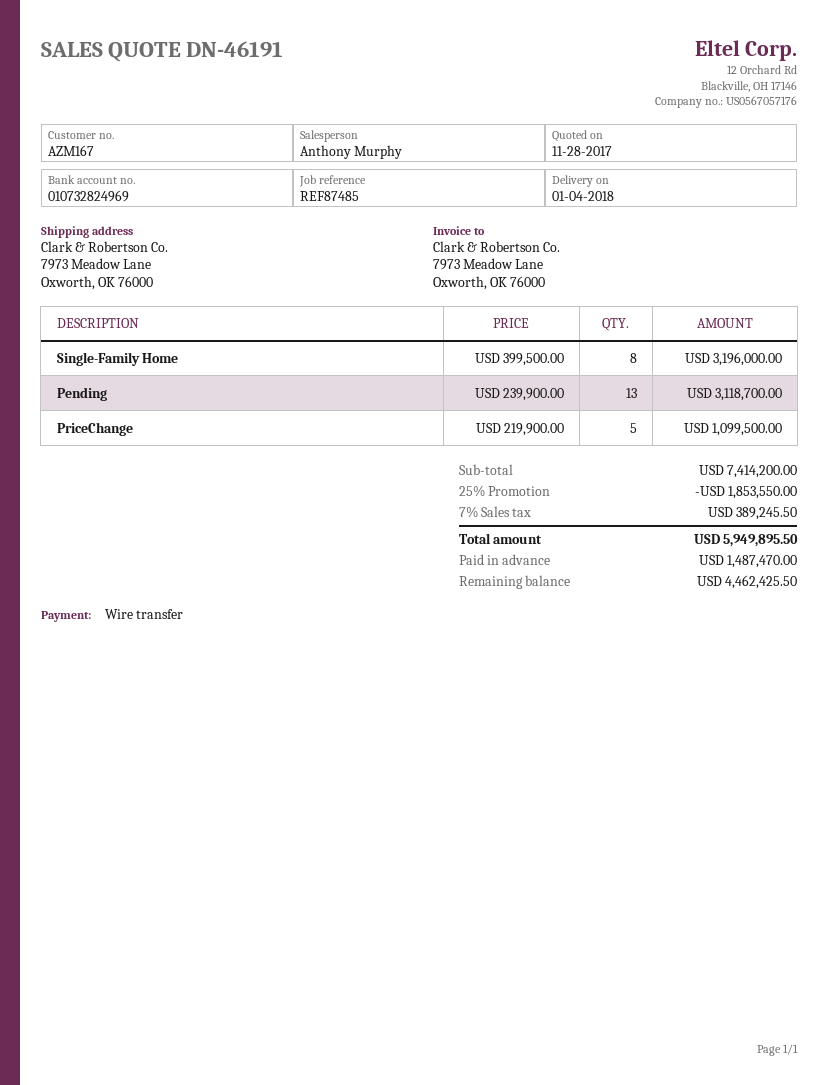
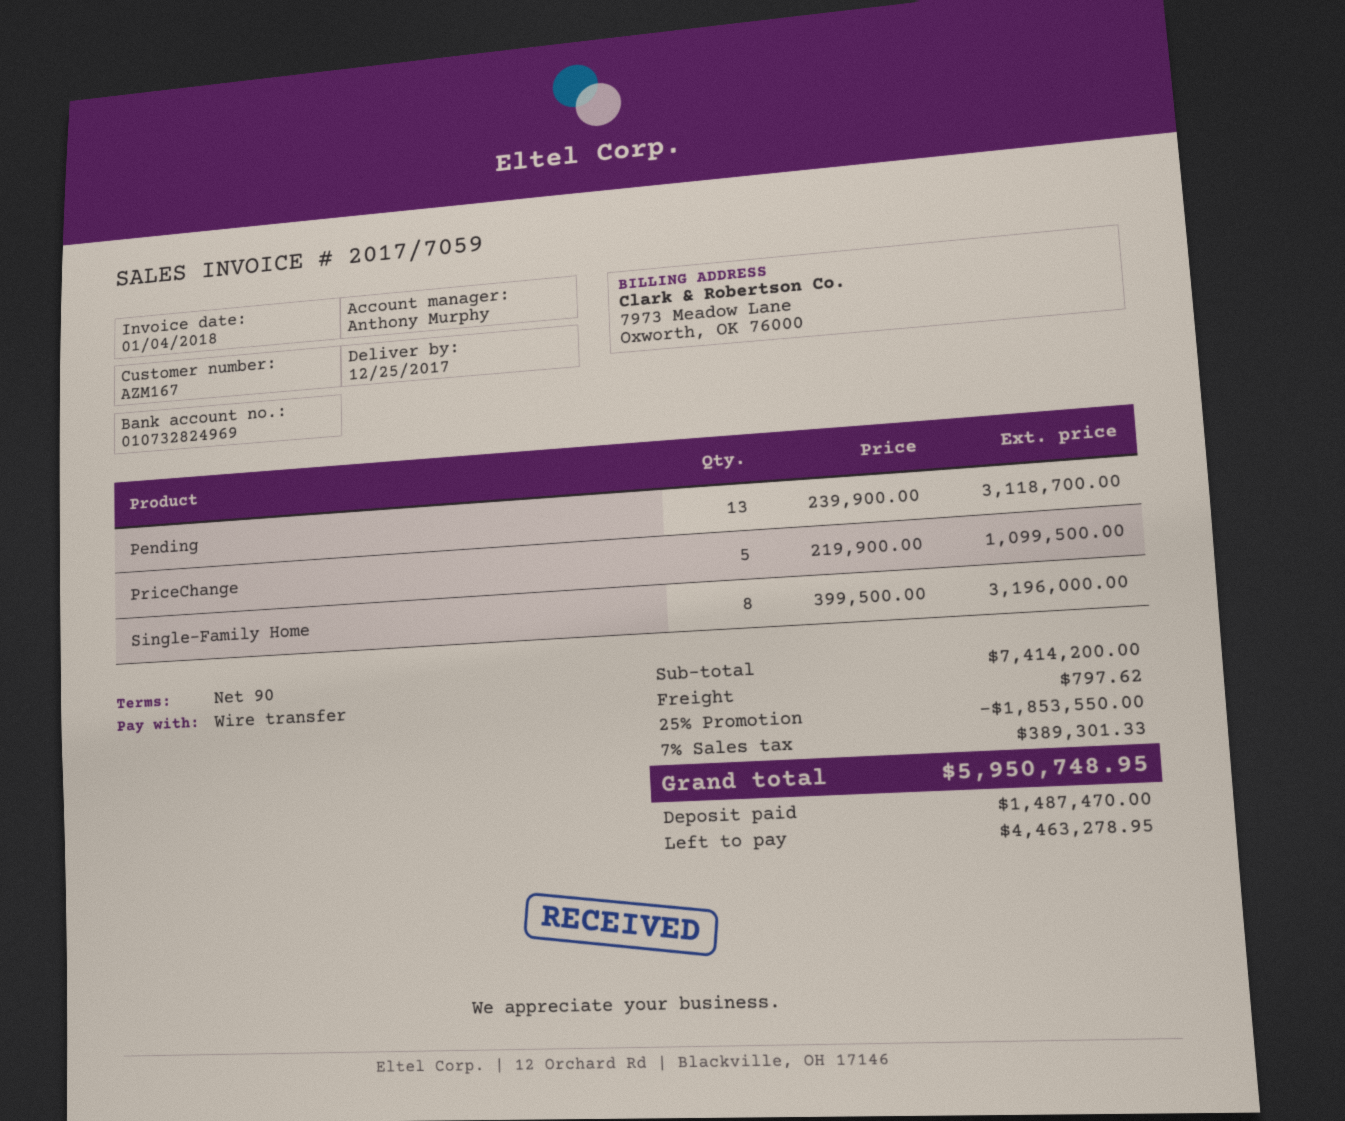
delivery date: 2018-01-04 -> 2017-12-25
shipping: none -> 797.62
tax: 7% = 389245.50 -> 7% = 389301.33
total: 5949895.50 -> 5950748.95
balance: 4462425.50 -> 4463278.95

